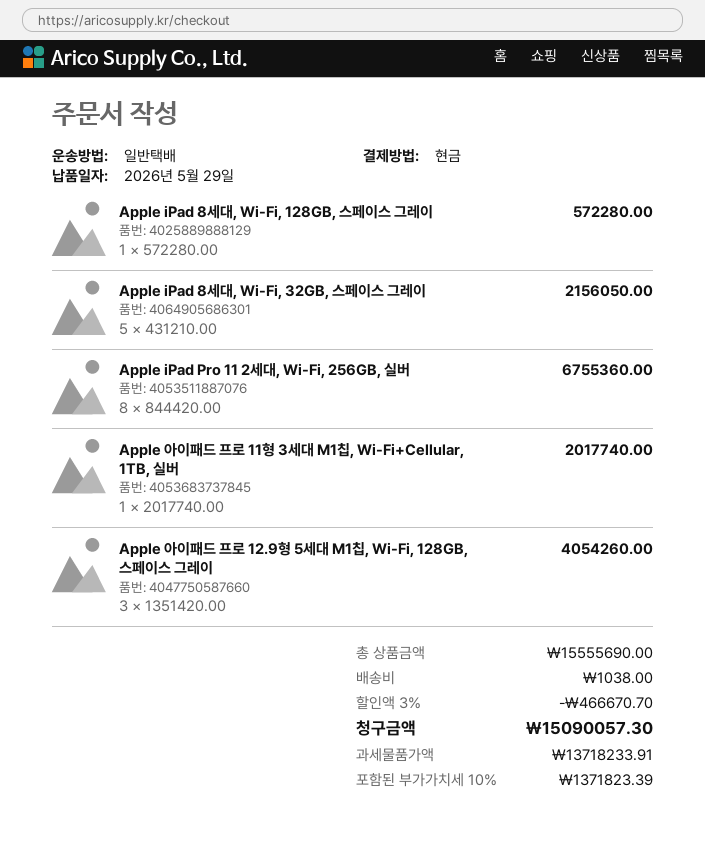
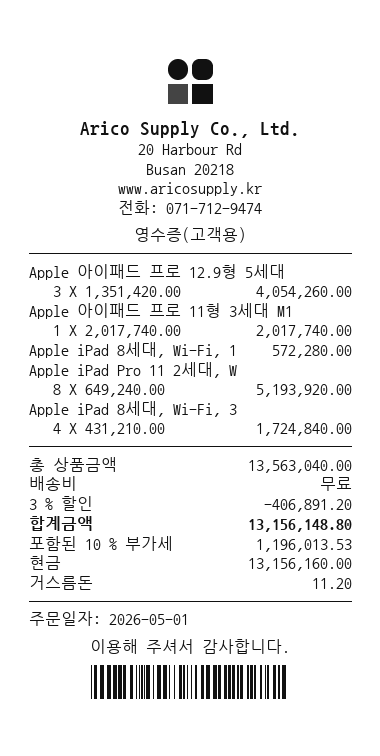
Apple iPad 8세대, Wi-Fi, 32GB, 스페이스 그레이: 5 x 431210.00 = 2156050.00 -> 4 x 431210.00 = 1724840.00
Apple iPad Pro 11 2세대, Wi-Fi, 256GB, 실버: 8 x 844420.00 = 6755360.00 -> 8 x 649240.00 = 5193920.00
subtotal: 15555690.00 -> 13563040.00
discount: 3% = 466670.70 -> 3% = 406891.20
shipping: 1038.00 -> 0.00
tax: 10% = 1371823.39 -> 10% = 1196013.53
total: 15090057.30 -> 13156148.80

